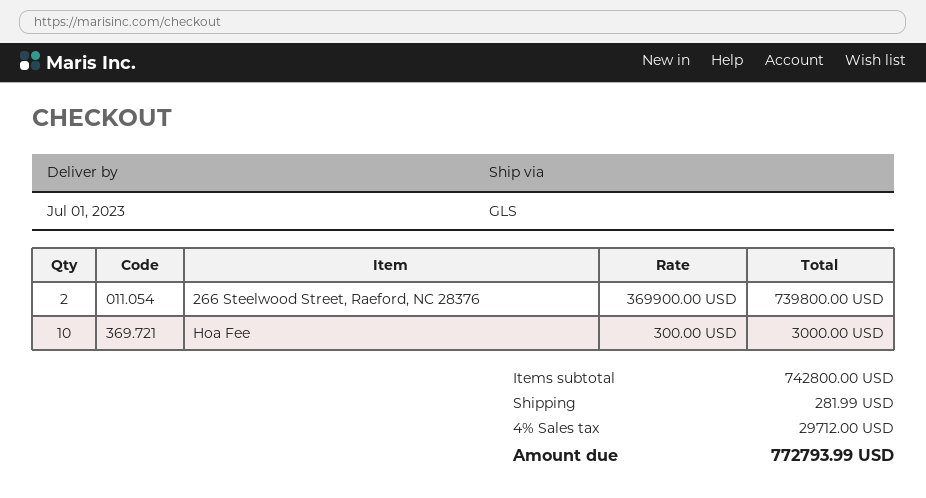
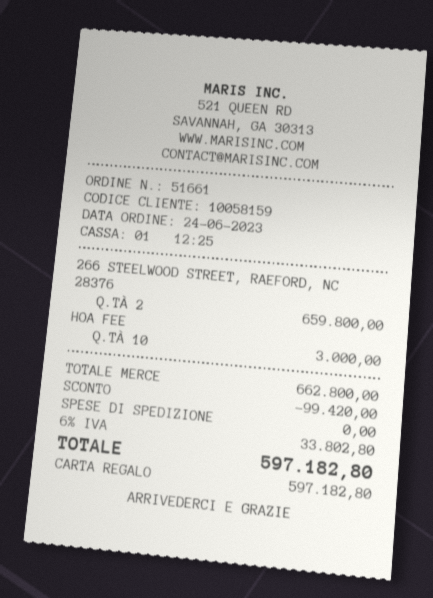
266 Steelwood Street, Raeford, NC 28376: 2 for 739800.00 -> 2 for 659800.00
subtotal: 742800.00 -> 662800.00
discount: none -> 99420.00
shipping: 281.99 -> 0.00
tax: 4% = 29712.00 -> 6% = 33802.80
total: 772793.99 -> 597182.80

